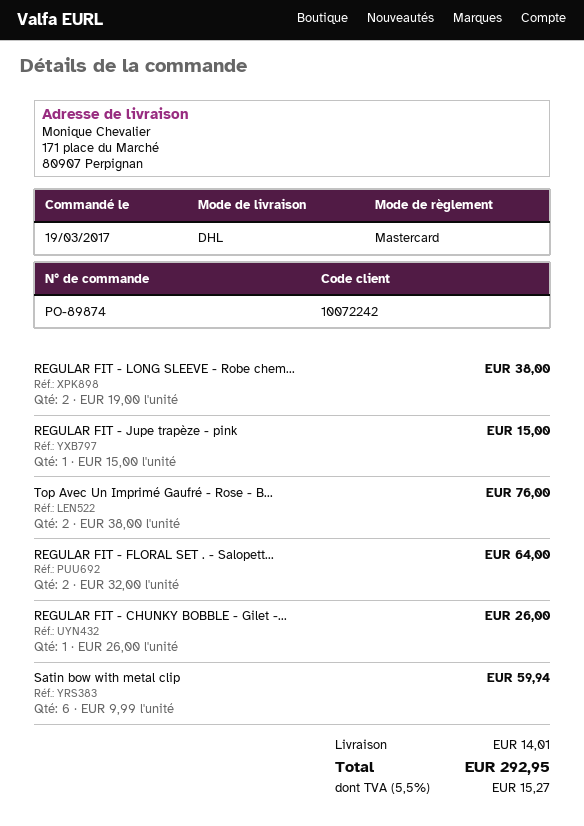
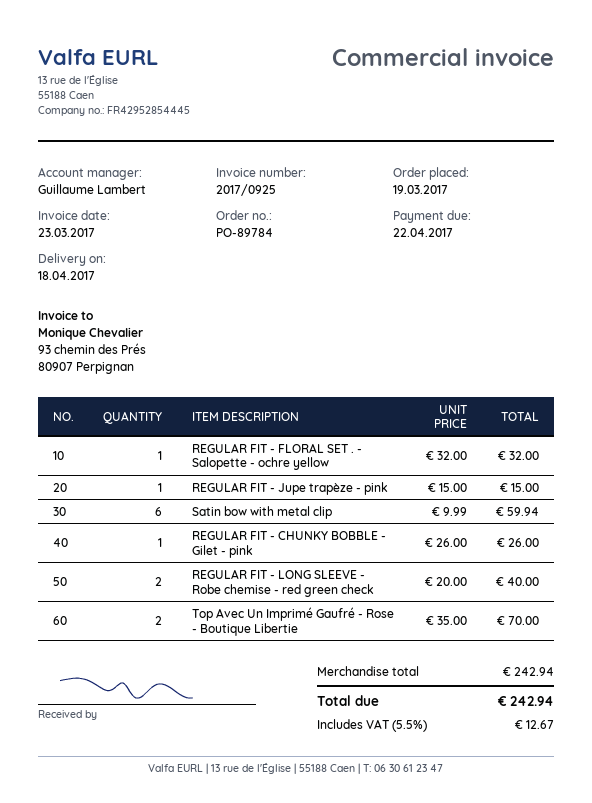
order number: PO-89874 -> PO-89784
REGULAR FIT - LONG SLEEVE - Robe chem...: 2 x 19.00 = 38.00 -> 2 x 20.00 = 40.00
Top Avec Un Imprimé Gaufré - Rose - B...: 2 x 38.00 = 76.00 -> 2 x 35.00 = 70.00
REGULAR FIT - FLORAL SET . - Salopett...: 2 x 32.00 = 64.00 -> 1 x 32.00 = 32.00
shipping: 14.01 -> none
tax: 5.5% = 15.27 -> 5.5% = 12.67
total: 292.95 -> 242.94

